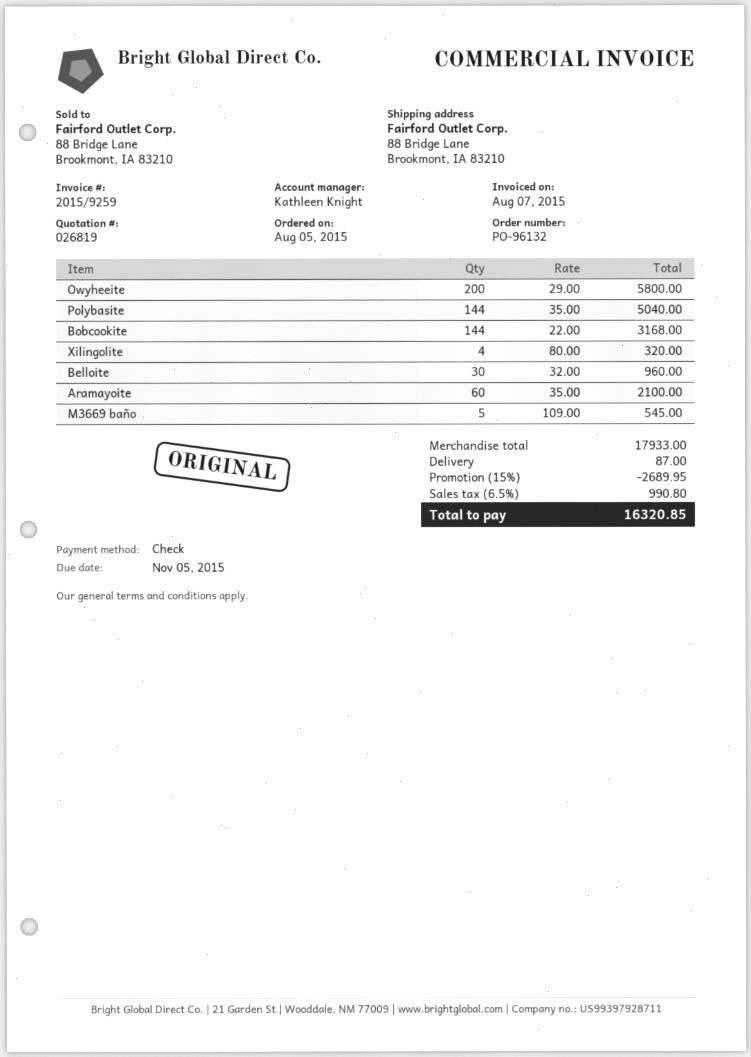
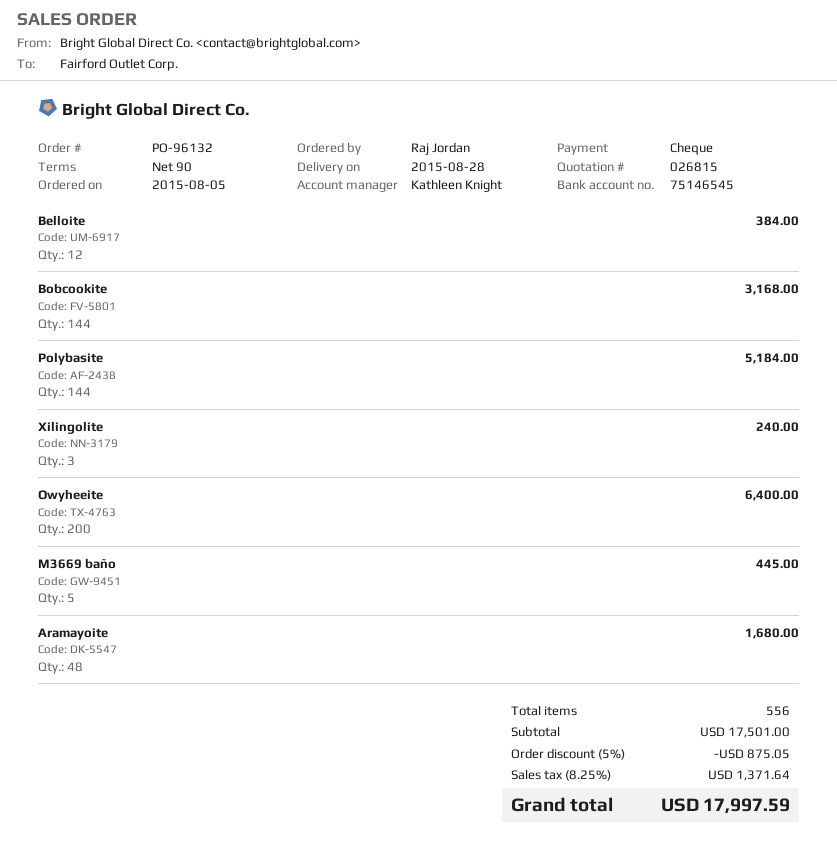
quote number: 026819 -> 026815
Owyheeite: 200 for 5800.00 -> 200 for 6400.00
Polybasite: 144 for 5040.00 -> 144 for 5184.00
Xilingolite: 4 for 320.00 -> 3 for 240.00
Belloite: 30 for 960.00 -> 12 for 384.00
Aramayoite: 60 for 2100.00 -> 48 for 1680.00
M3669 baño: 5 for 545.00 -> 5 for 445.00
subtotal: 17933.00 -> 17501.00
discount: 15% = 2689.95 -> 5% = 875.05
shipping: 87.00 -> none
tax: 6.5% = 990.80 -> 8.25% = 1371.64
total: 16320.85 -> 17997.59

